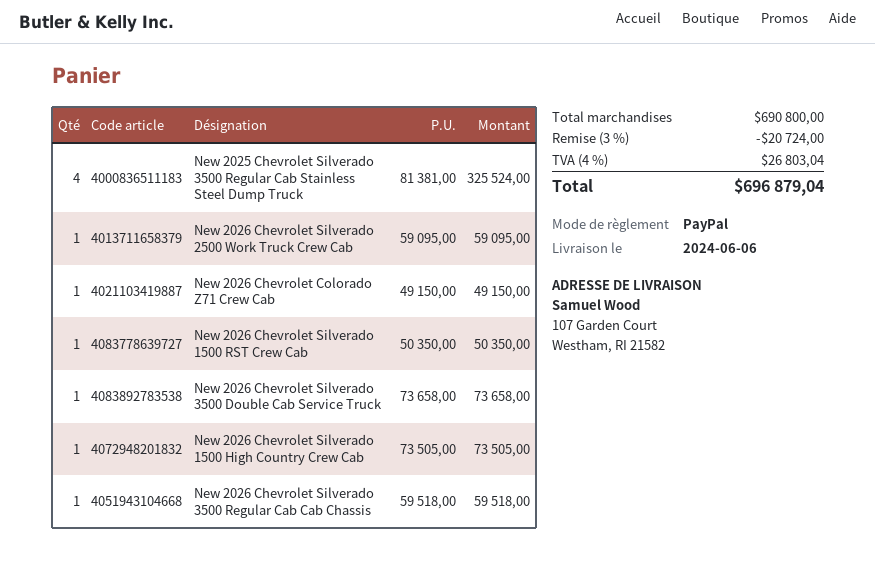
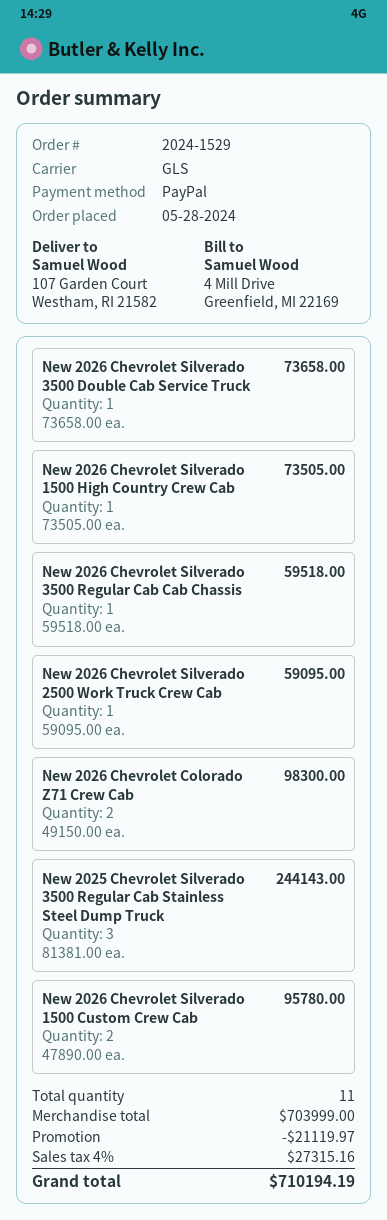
New 2025 Chevrolet Silverado 3500 Regular Cab Stainless Steel Dump Truck: 4 x 81381.00 = 325524.00 -> 3 x 81381.00 = 244143.00
New 2026 Chevrolet Colorado Z71 Crew Cab: 1 x 49150.00 = 49150.00 -> 2 x 49150.00 = 98300.00
New 2026 Chevrolet Silverado 1500 RST Crew Cab: 1 x 50350.00 = 50350.00 -> none
New 2026 Chevrolet Silverado 1500 Custom Crew Cab: none -> 2 x 47890.00 = 95780.00
subtotal: 690800.00 -> 703999.00
discount: 20724.00 -> 21119.97
tax: 4% = 26803.04 -> 4% = 27315.16
total: 696879.04 -> 710194.19

